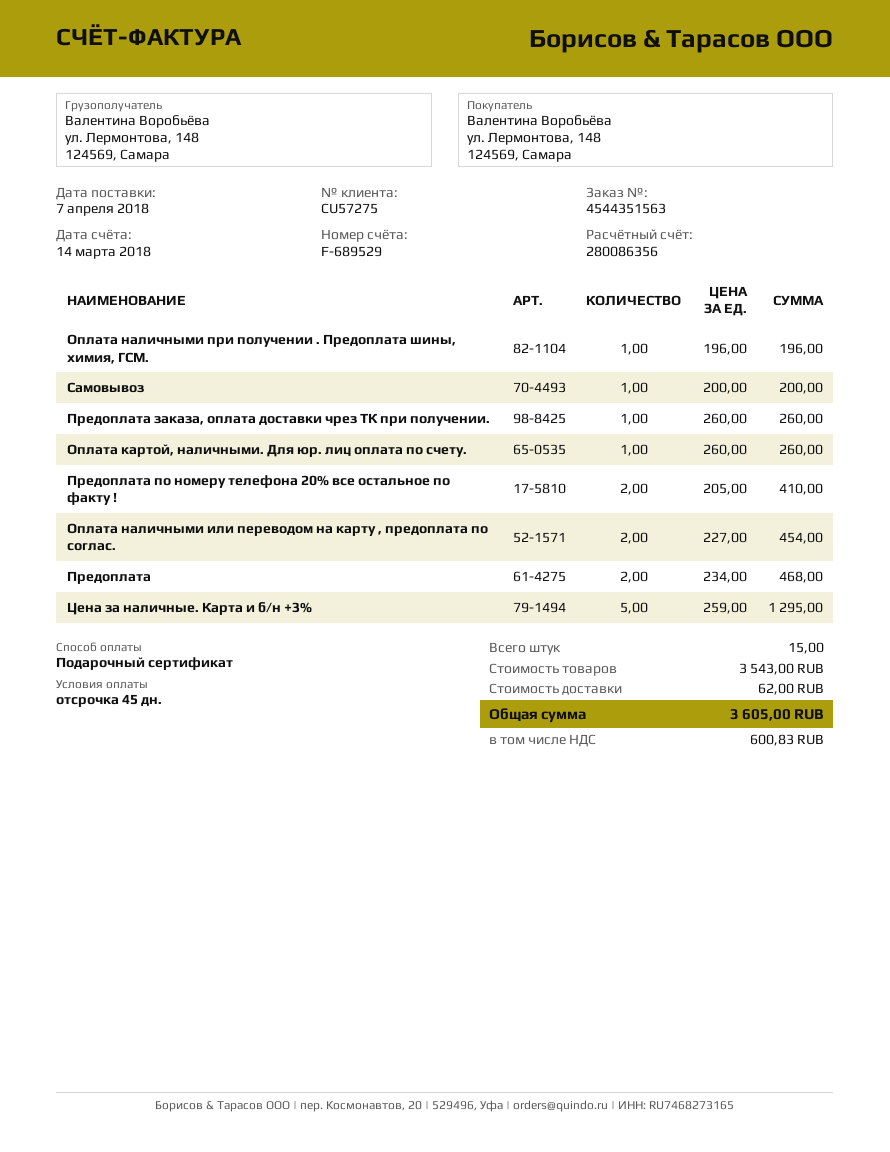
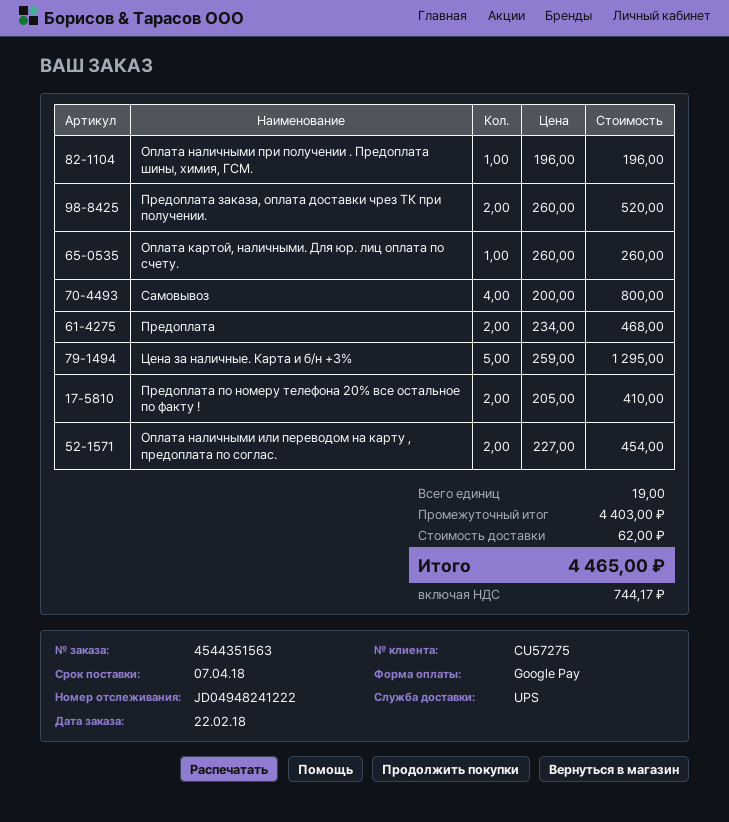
payment method: gift card -> Google Pay
Самовывоз: 1 x 200.00 = 200.00 -> 4 x 200.00 = 800.00
Предоплата заказа, оплата доставки чрез ТК при получении.: 1 x 260.00 = 260.00 -> 2 x 260.00 = 520.00
total quantity: 15 -> 19
subtotal: 3543.00 -> 4403.00
tax: 600.83 -> 744.17
total: 3605.00 -> 4465.00

